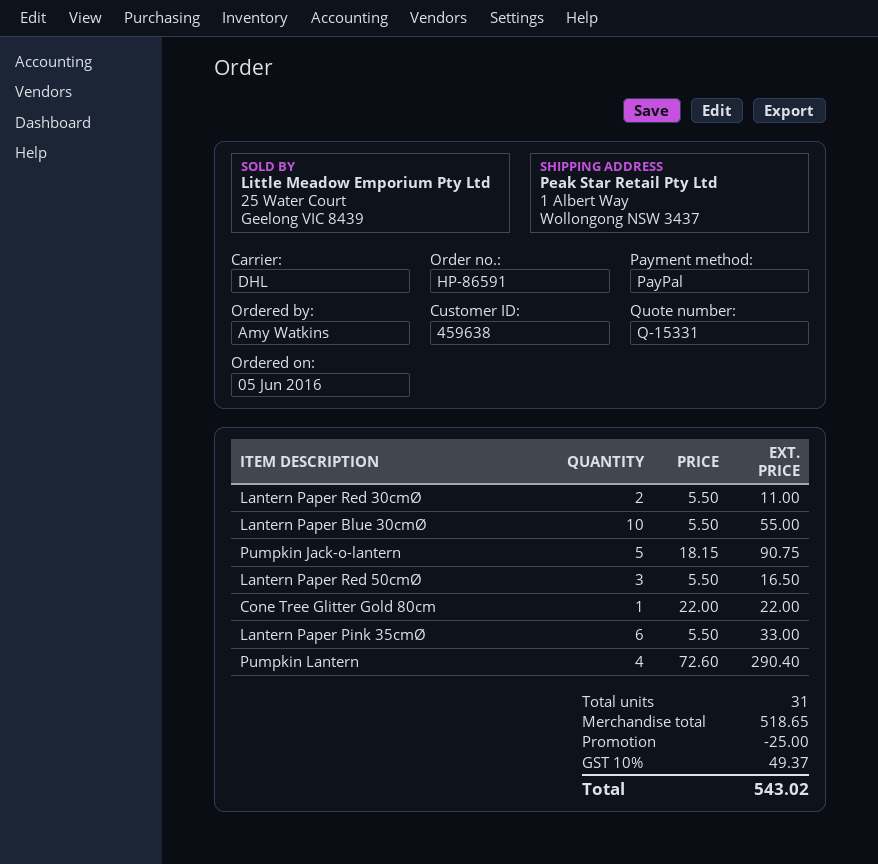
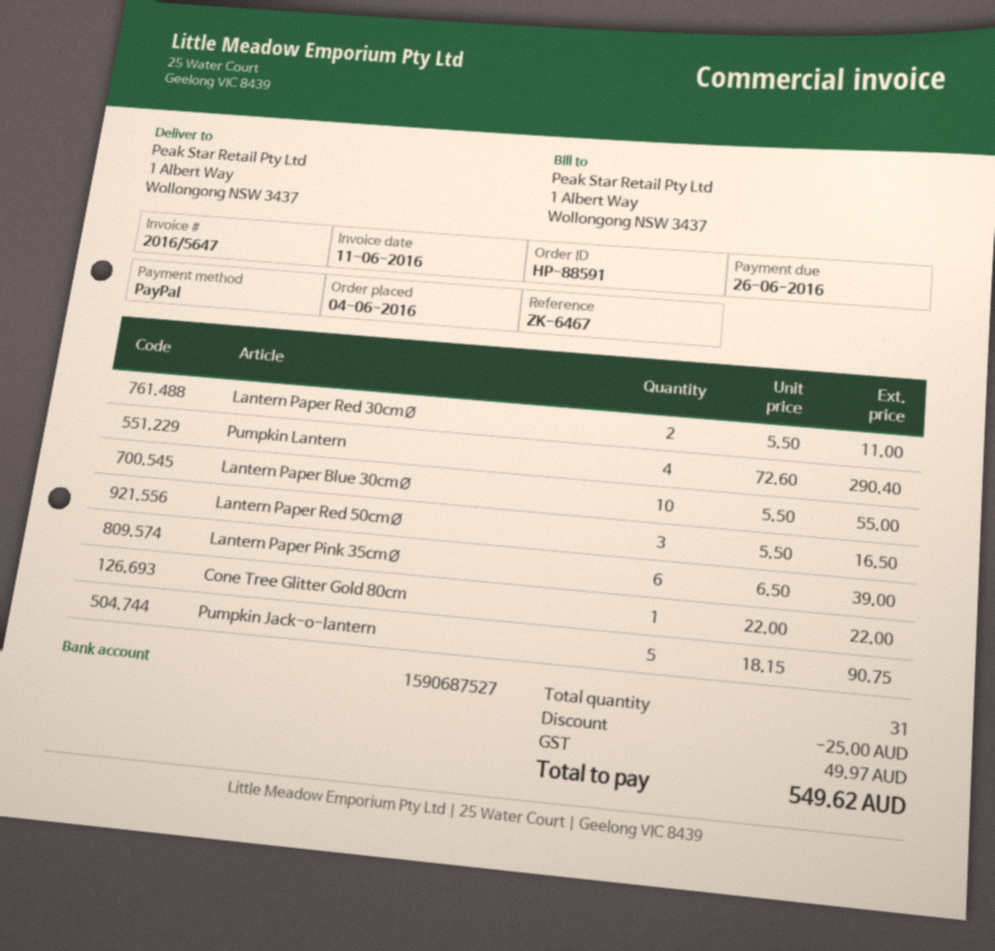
order number: HP-86591 -> HP-88591
order date: 2016-06-05 -> 2016-06-04
Lantern Paper Pink 35cmØ: 6 x 5.50 = 33.00 -> 6 x 6.50 = 39.00
tax: 49.37 -> 49.97
total: 543.02 -> 549.62

